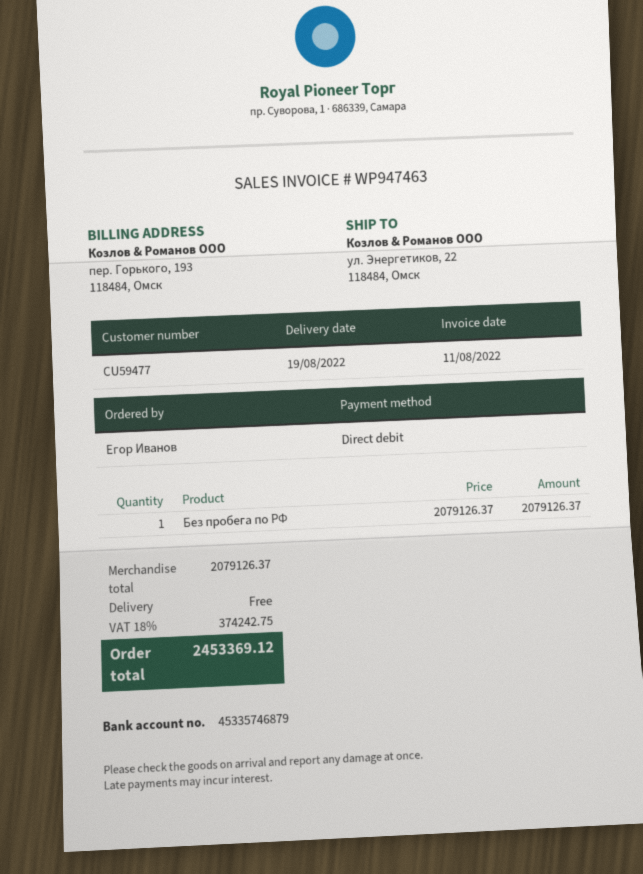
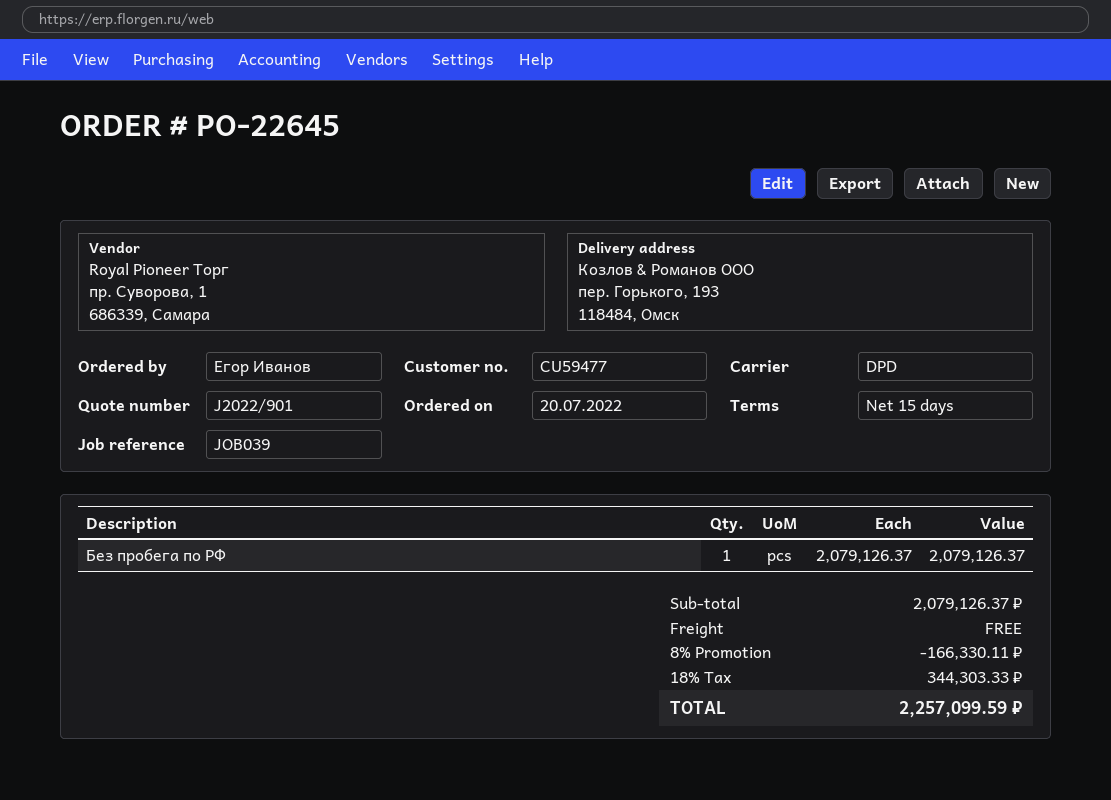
ship to: ул. Энергетиков, 22, 118484, Омск -> пер. Горького, 193, 118484, Омск
discount: none -> 8% = 166330.11
tax: 18% = 374242.75 -> 18% = 344303.33
total: 2453369.12 -> 2257099.59

